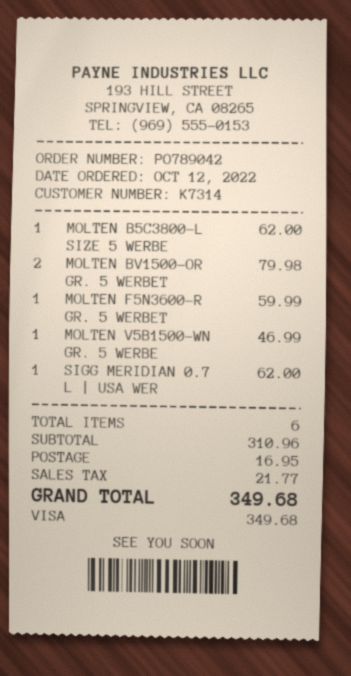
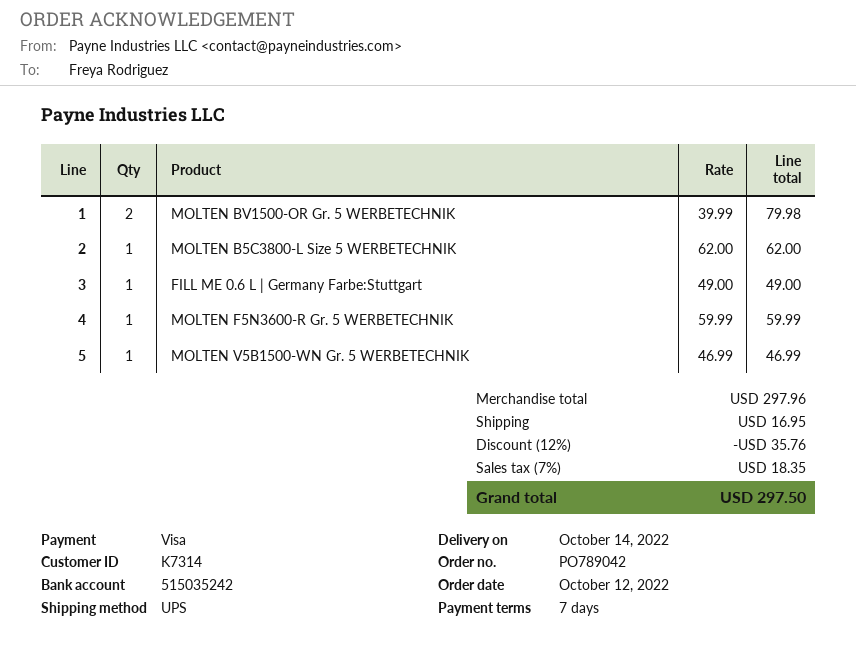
SIGG MERIDIAN 0.7 L | USA WER: 1 for 62.00 -> none
FILL ME 0.6 L | Germany Farbe:Stuttgart: none -> 1 for 49.00
subtotal: 310.96 -> 297.96
discount: none -> 12% = 35.76
tax: 21.77 -> 18.35
total: 349.68 -> 297.50

